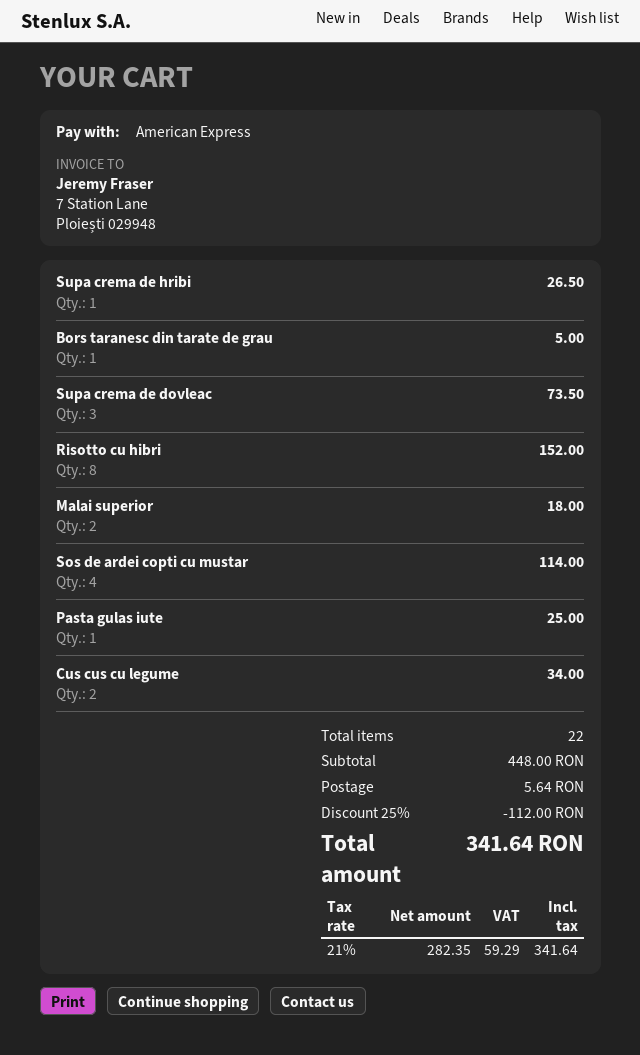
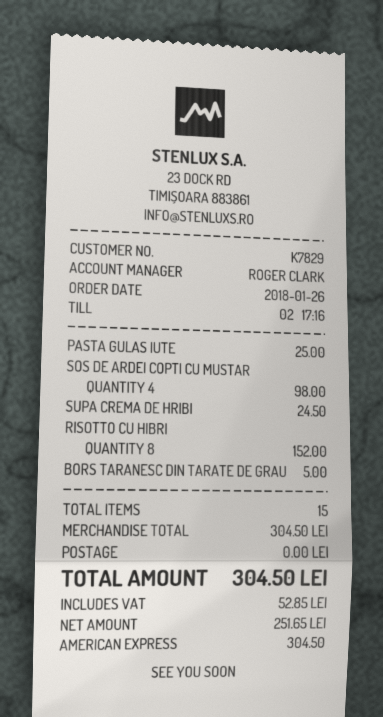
Supa crema de hribi: 1 for 26.50 -> 1 for 24.50
Supa crema de dovleac: 3 for 73.50 -> none
Malai superior: 2 for 18.00 -> none
Sos de ardei copti cu mustar: 4 for 114.00 -> 4 for 98.00
Cus cus cu legume: 2 for 34.00 -> none
total quantity: 22 -> 15
subtotal: 448.00 -> 304.50
discount: 25% = 112.00 -> none
shipping: 5.64 -> 0.00
net: 282.35 -> 251.65
tax: 59.29 -> 52.85
total: 341.64 -> 304.50

